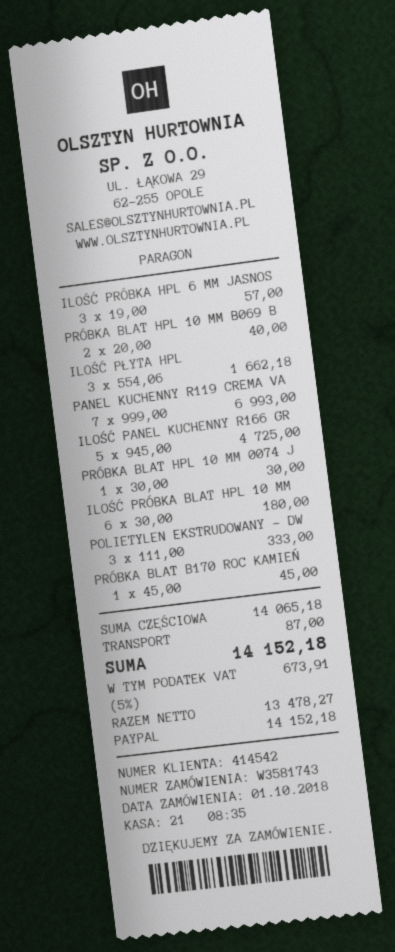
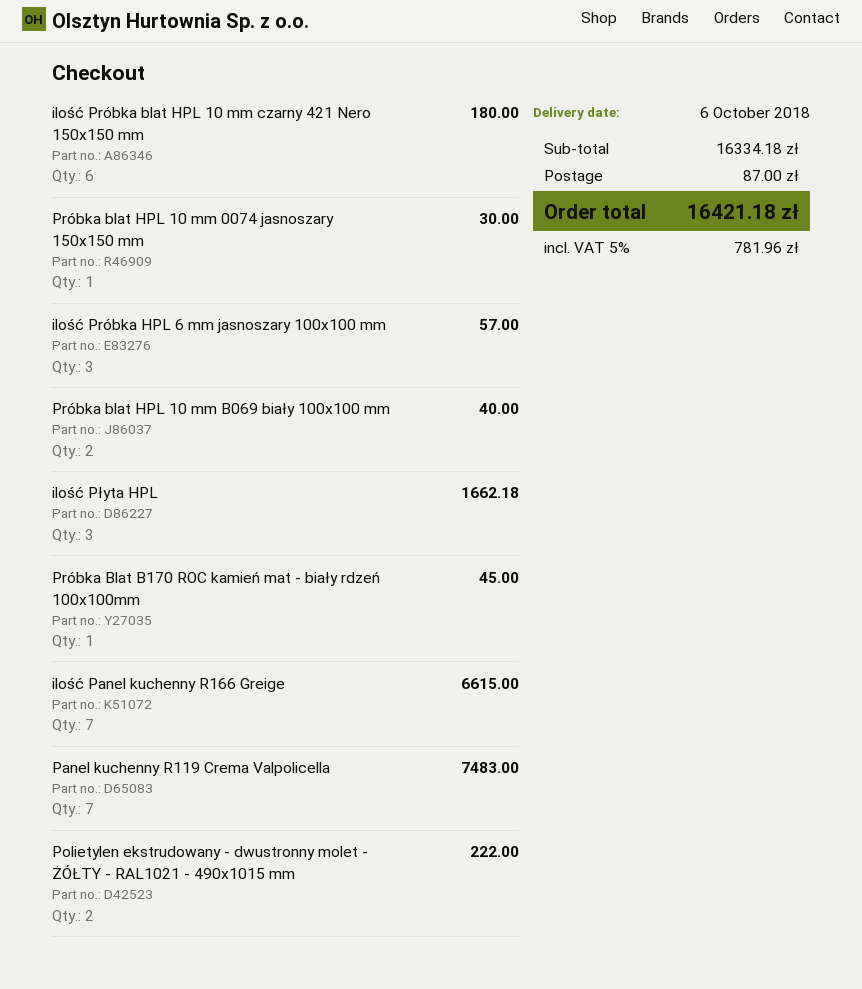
PANEL KUCHENNY R119 CREMA VA: 7 for 6993.00 -> 7 for 7483.00
ILOŚĆ PANEL KUCHENNY R166 GR: 5 for 4725.00 -> 7 for 6615.00
POLIETYLEN EKSTRUDOWANY - DW: 3 for 333.00 -> 2 for 222.00
subtotal: 14065.18 -> 16334.18
tax: 5% = 673.91 -> 5% = 781.96
total: 14152.18 -> 16421.18

